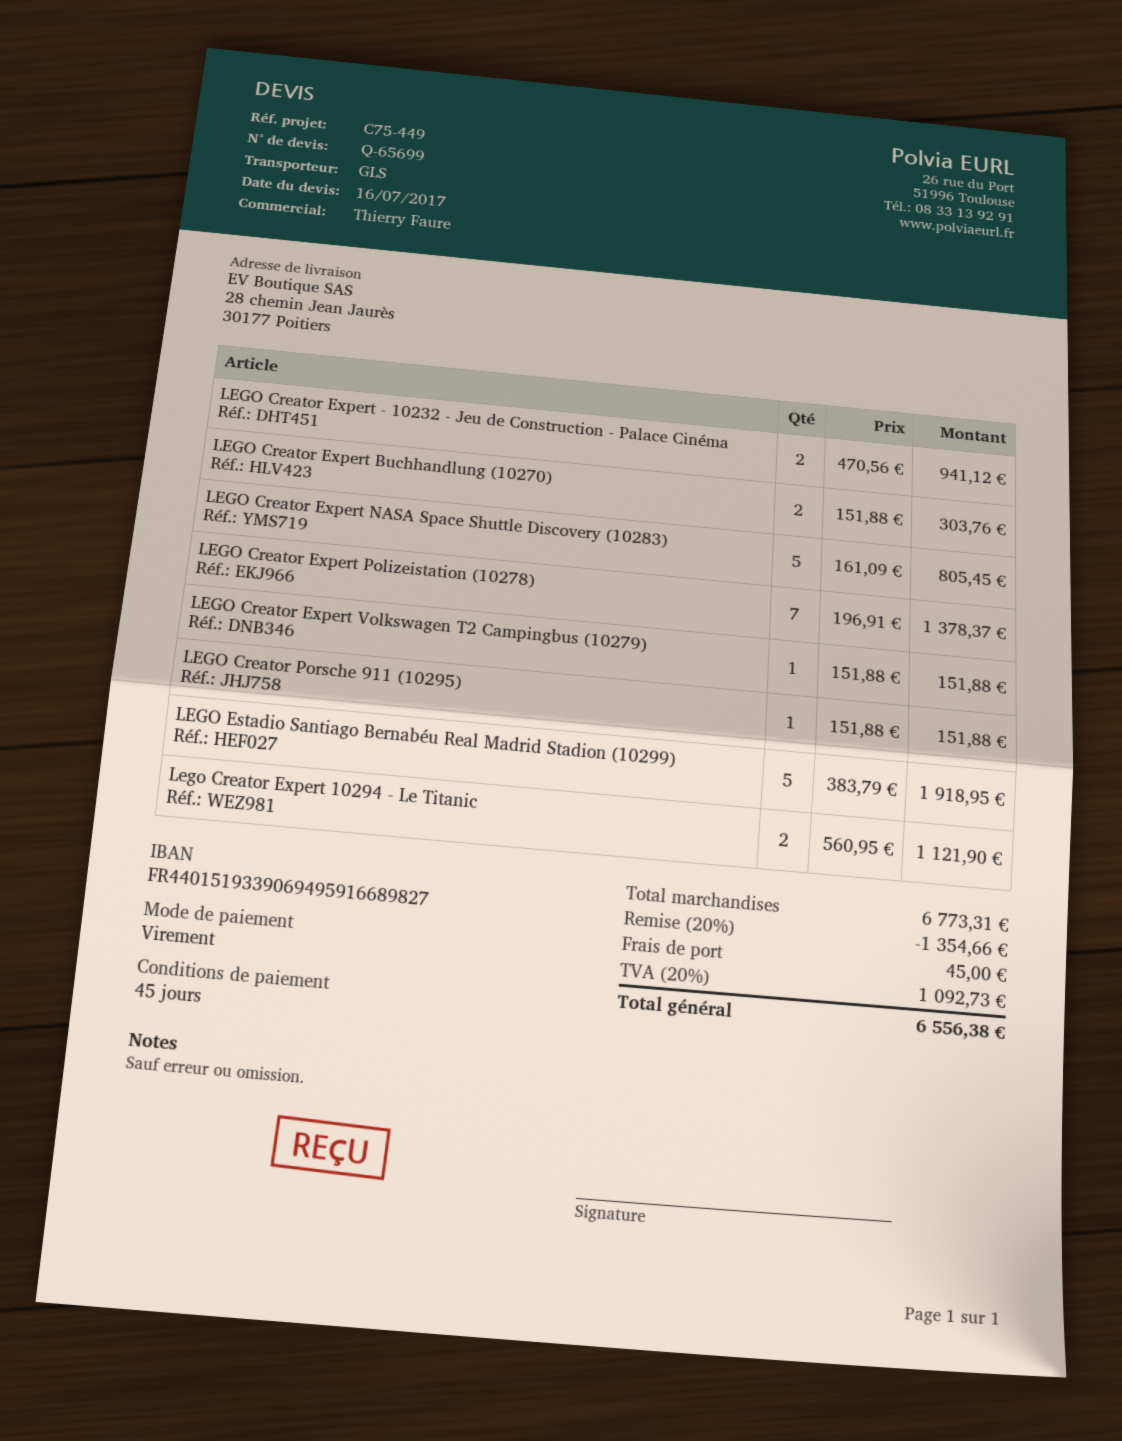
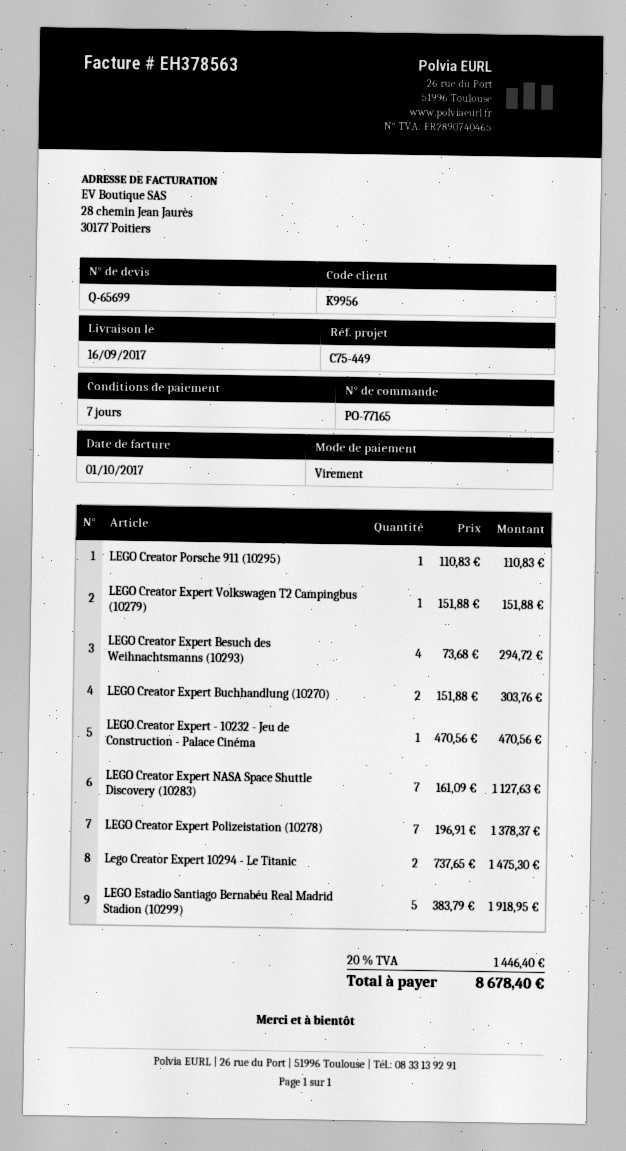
payment terms: 45 days -> 7 days
LEGO Creator Expert - 10232 - Jeu de Construction - Palace Cinéma: 2 x 470.56 = 941.12 -> 1 x 470.56 = 470.56
LEGO Creator Expert NASA Space Shuttle Discovery (10283): 5 x 161.09 = 805.45 -> 7 x 161.09 = 1127.63
LEGO Creator Porsche 911 (10295): 1 x 151.88 = 151.88 -> 1 x 110.83 = 110.83
Lego Creator Expert 10294 - Le Titanic: 2 x 560.95 = 1121.90 -> 2 x 737.65 = 1475.30
LEGO Creator Expert Besuch des Weihnachtsmanns (10293): none -> 4 x 73.68 = 294.72
discount: 20% = 1354.66 -> none
shipping: 45.00 -> none
tax: 20% = 1092.73 -> 20% = 1446.40
total: 6556.38 -> 8678.40

